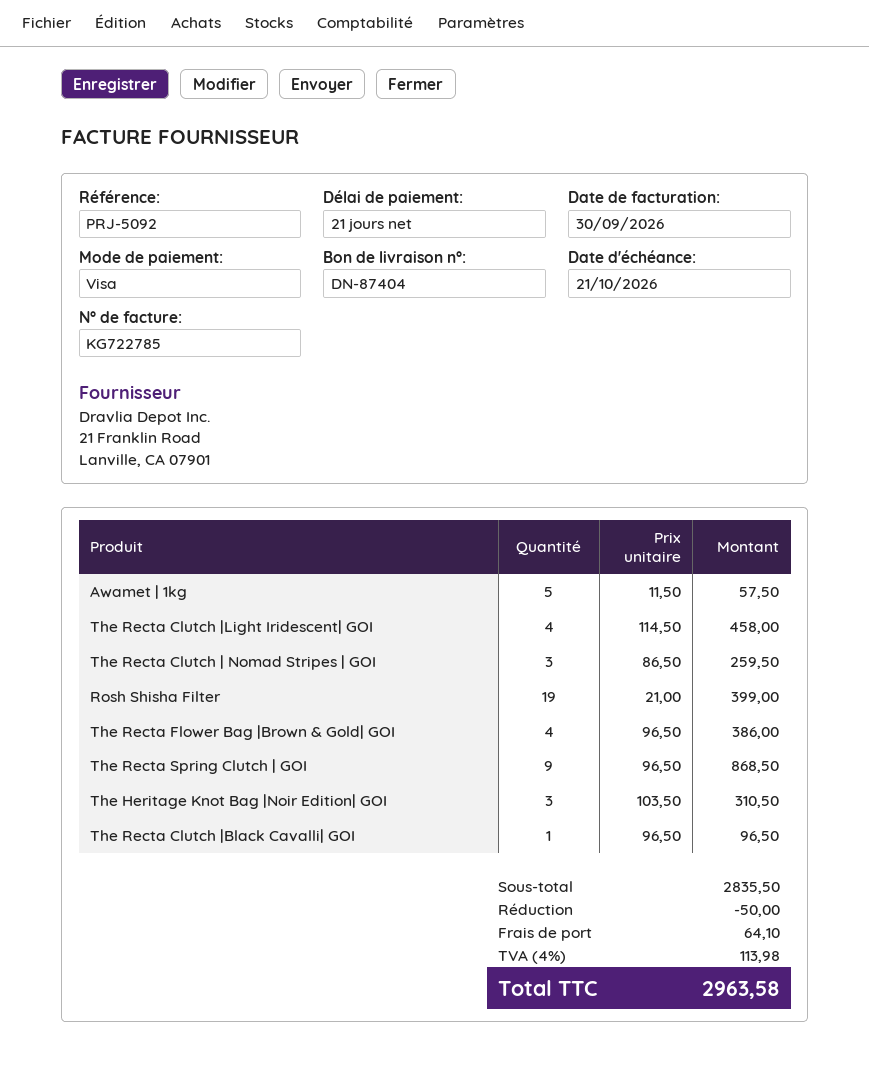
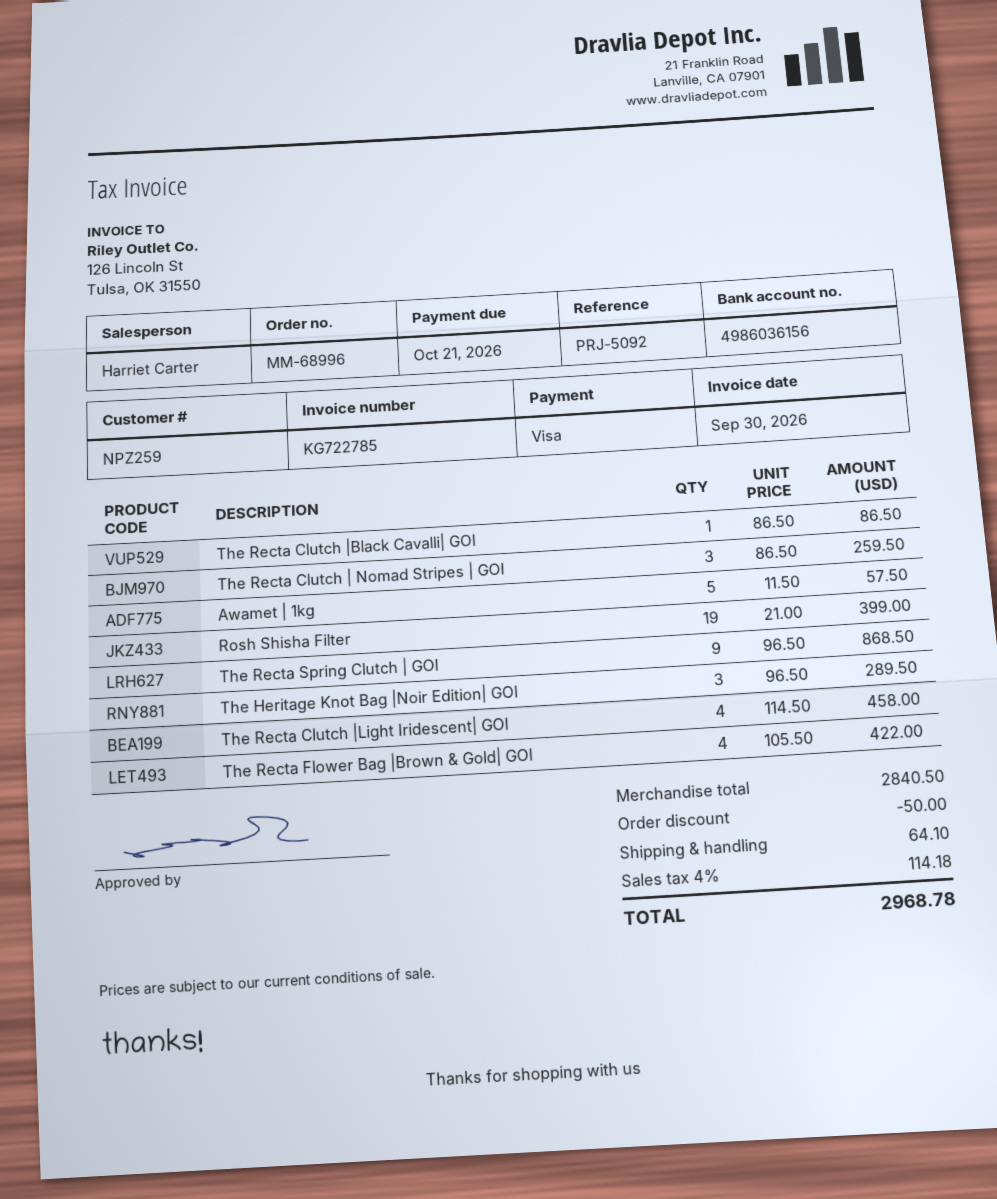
The Recta Flower Bag |Brown & Gold| GOI: 4 x 96.50 = 386.00 -> 4 x 105.50 = 422.00
The Heritage Knot Bag |Noir Edition| GOI: 3 x 103.50 = 310.50 -> 3 x 96.50 = 289.50
The Recta Clutch |Black Cavalli| GOI: 1 x 96.50 = 96.50 -> 1 x 86.50 = 86.50
subtotal: 2835.50 -> 2840.50
tax: 4% = 113.98 -> 4% = 114.18
total: 2963.58 -> 2968.78

